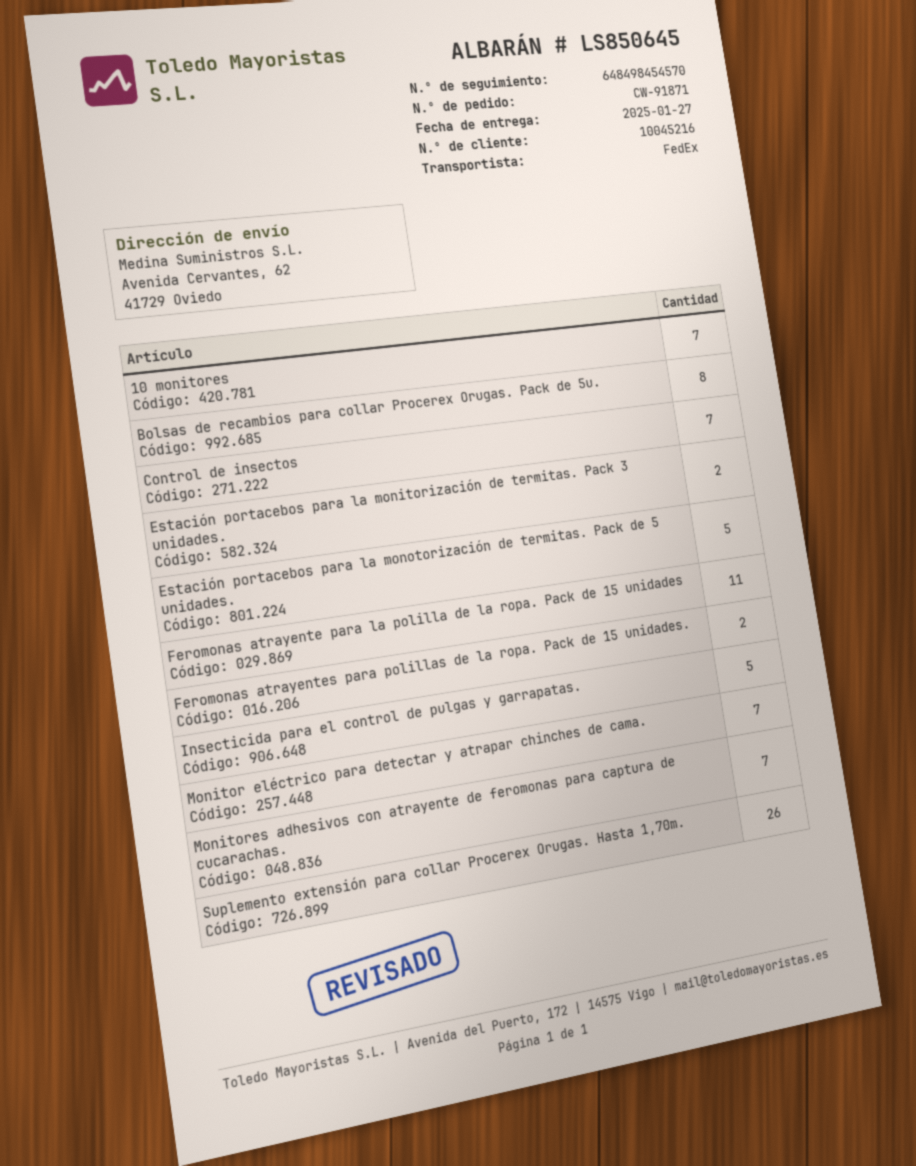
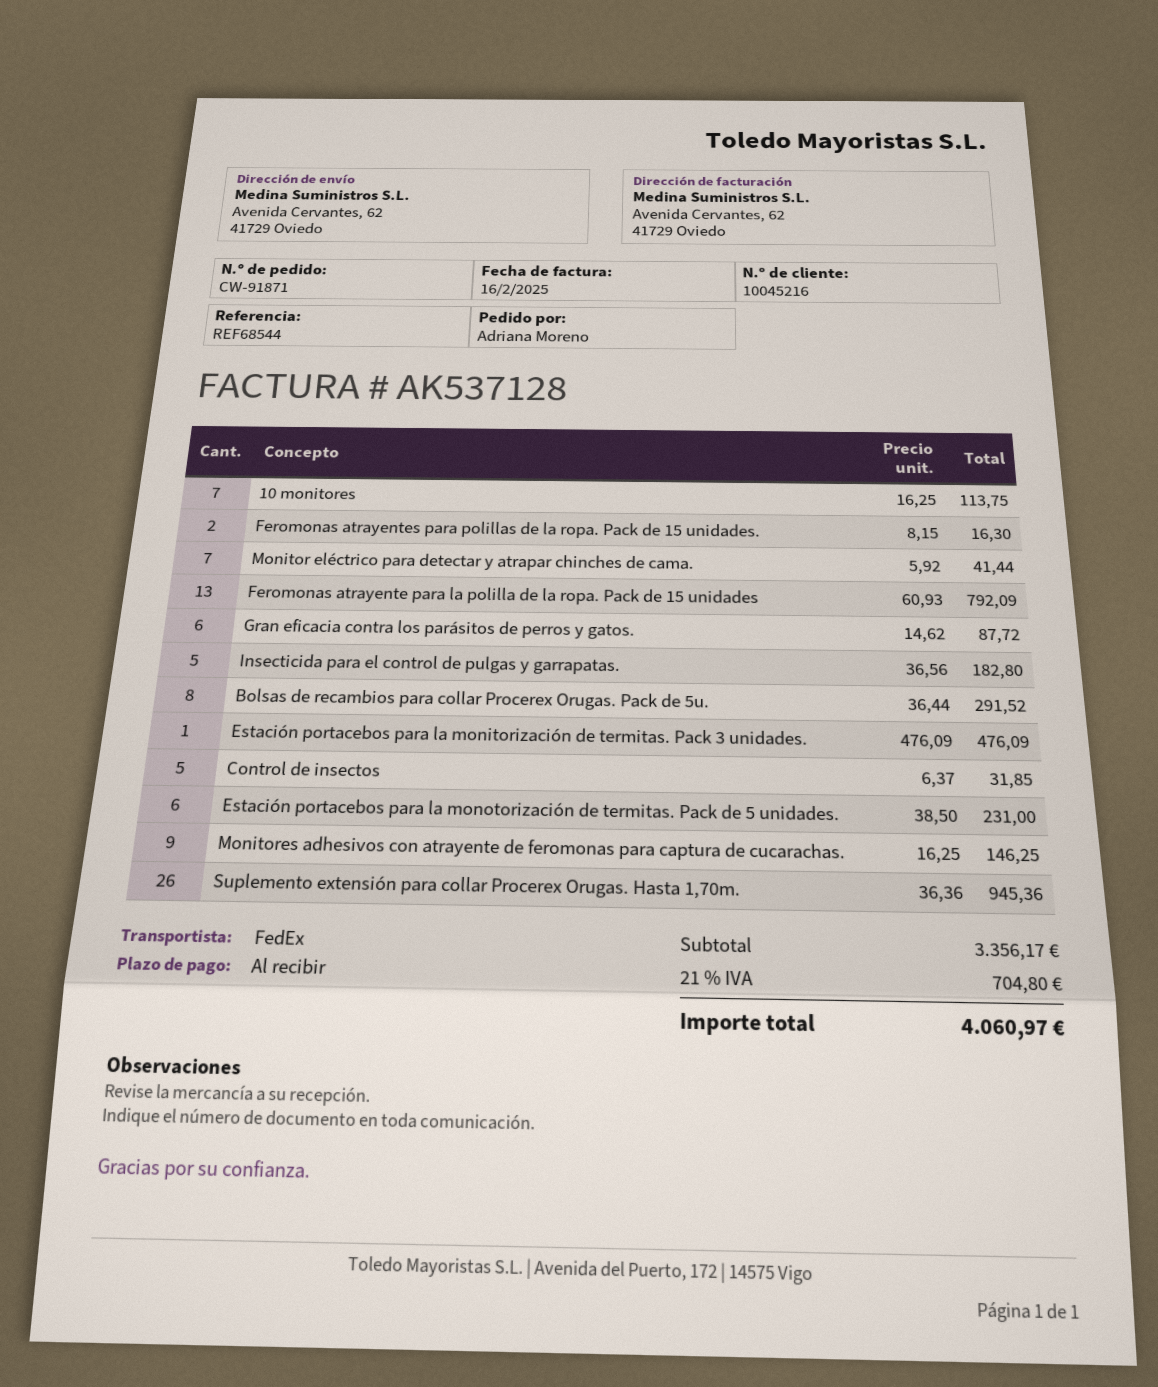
Control de insectos: 7 -> 5
Estación portacebos para la monitorización de termitas. Pack 3 unidades.: 2 -> 1
Estación portacebos para la monotorización de termitas. Pack de 5 unidades.: 5 -> 6
Feromonas atrayente para la polilla de la ropa. Pack de 15 unidades: 11 -> 13
Monitores adhesivos con atrayente de feromonas para captura de cucarachas.: 7 -> 9
Gran eficacia contra los parásitos de perros y gatos.: none -> 6

